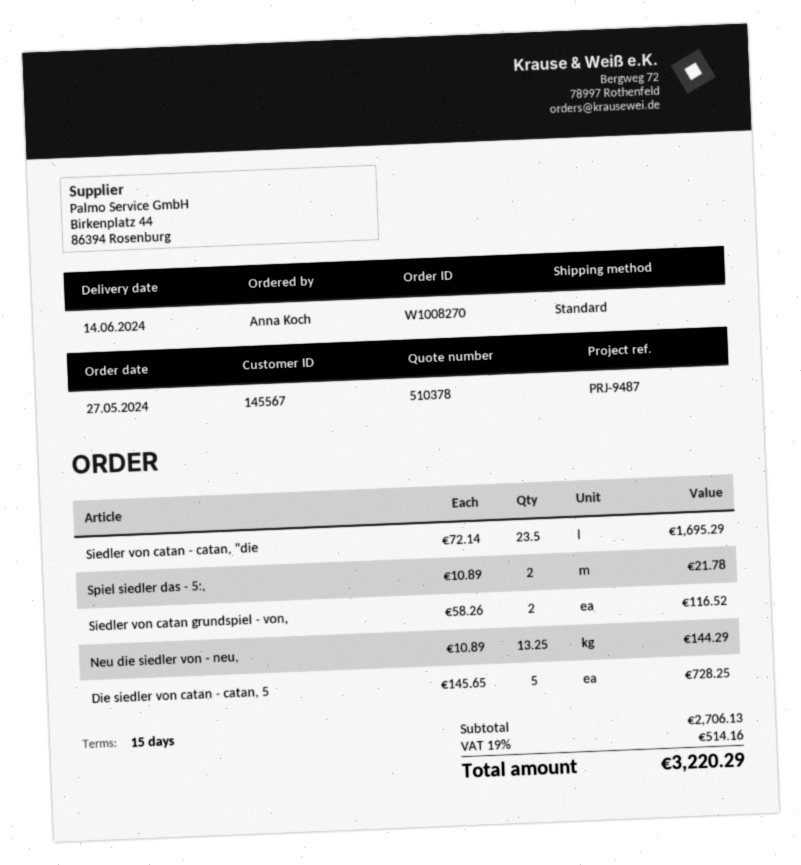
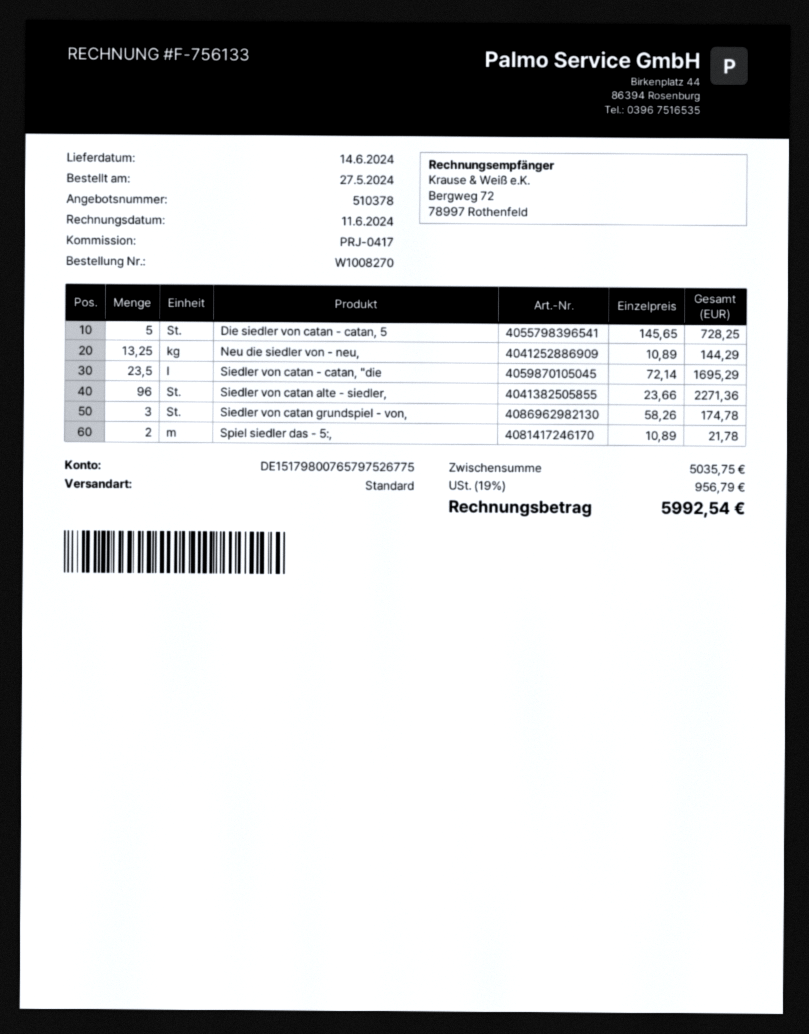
reference: PRJ-9487 -> PRJ-0417
Siedler von catan grundspiel - von,: 2 x 58.26 = 116.52 -> 3 x 58.26 = 174.78
Siedler von catan alte - siedler,: none -> 96 x 23.66 = 2271.36
subtotal: 2706.13 -> 5035.75
tax: 19% = 514.16 -> 19% = 956.79
total: 3220.29 -> 5992.54

